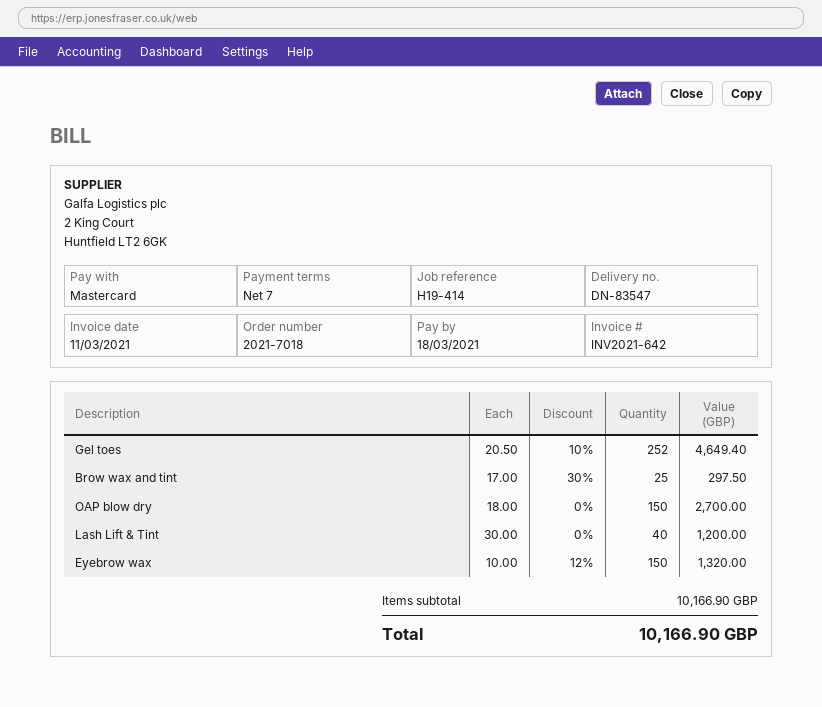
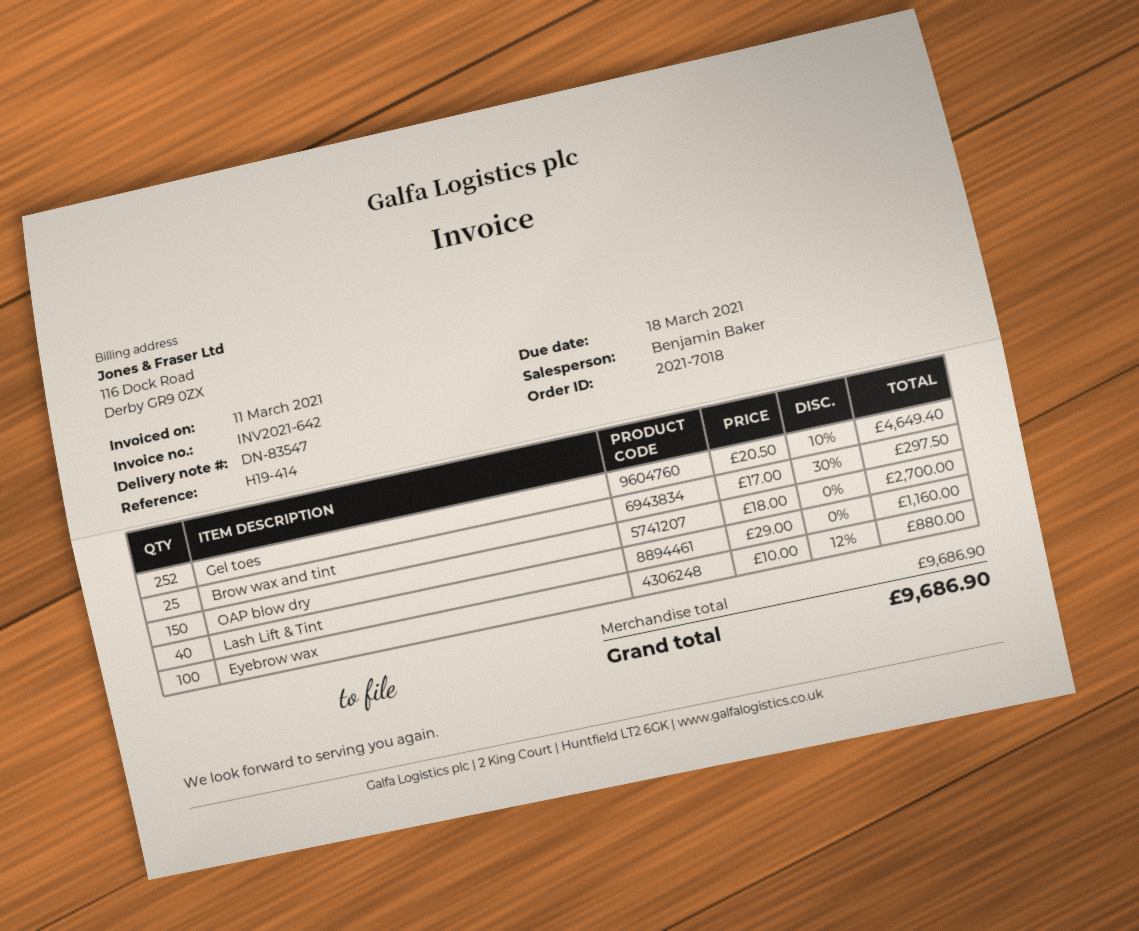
Lash Lift & Tint: 40 x 30.00 = 1200.00 -> 40 x 29.00 = 1160.00
Eyebrow wax: 150 x 10.00 - 12% = 1320.00 -> 100 x 10.00 - 12% = 880.00
subtotal: 10166.90 -> 9686.90
total: 10166.90 -> 9686.90

